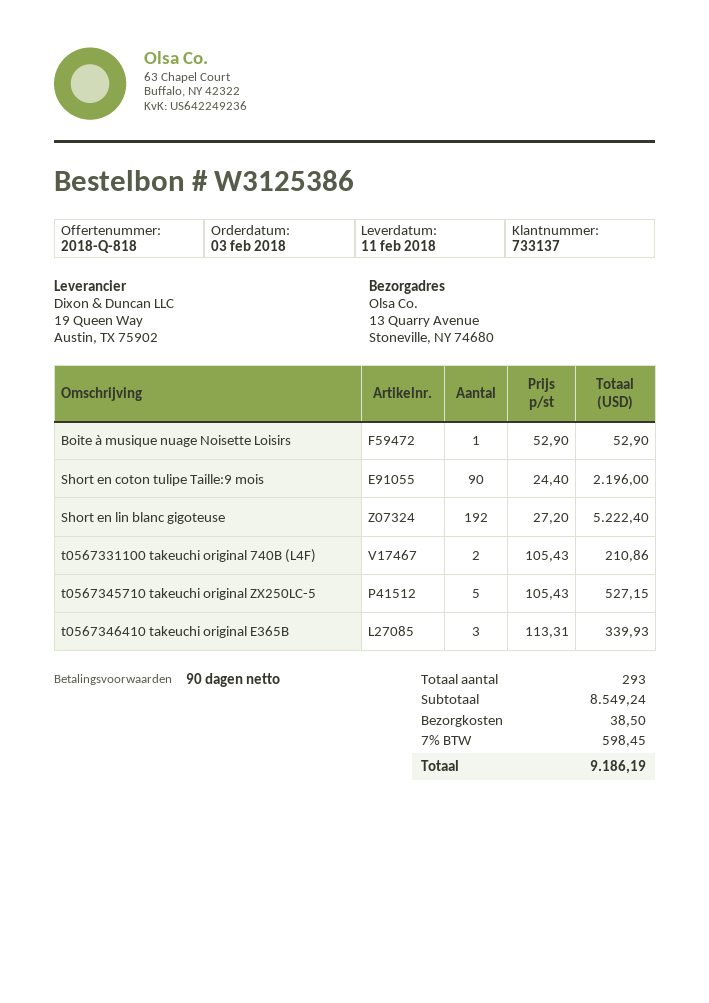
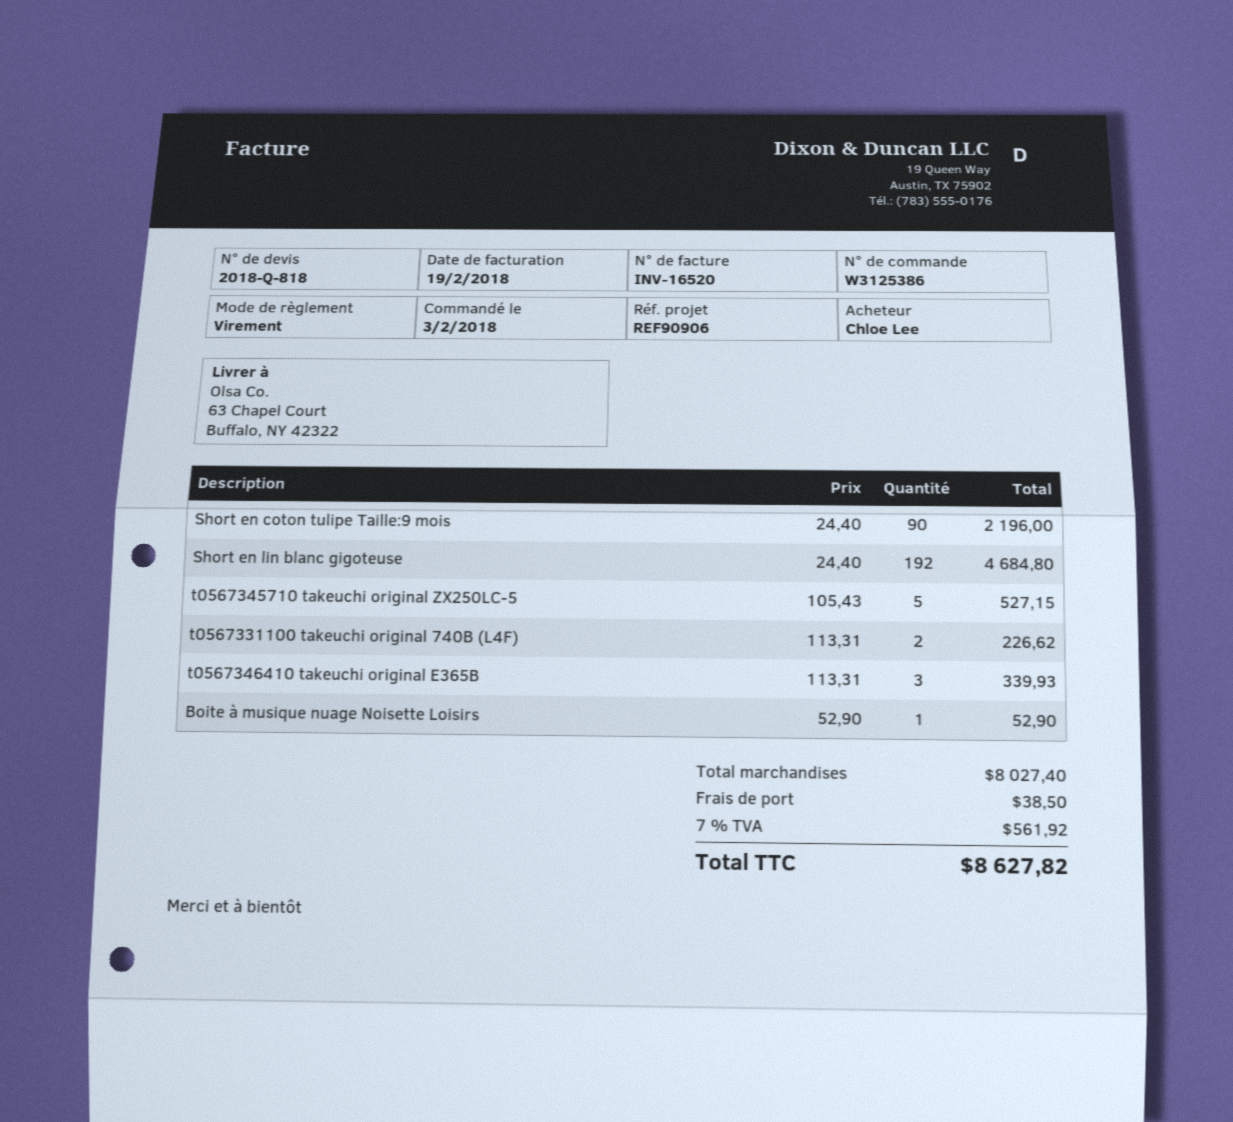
ship to: 13 Quarry Avenue, Stoneville, NY 74680 -> 63 Chapel Court, Buffalo, NY 42322
Short en lin blanc gigoteuse: 192 x 27.20 = 5222.40 -> 192 x 24.40 = 4684.80
t0567331100 takeuchi original 740B (L4F): 2 x 105.43 = 210.86 -> 2 x 113.31 = 226.62
subtotal: 8549.24 -> 8027.40
tax: 7% = 598.45 -> 7% = 561.92
total: 9186.19 -> 8627.82

